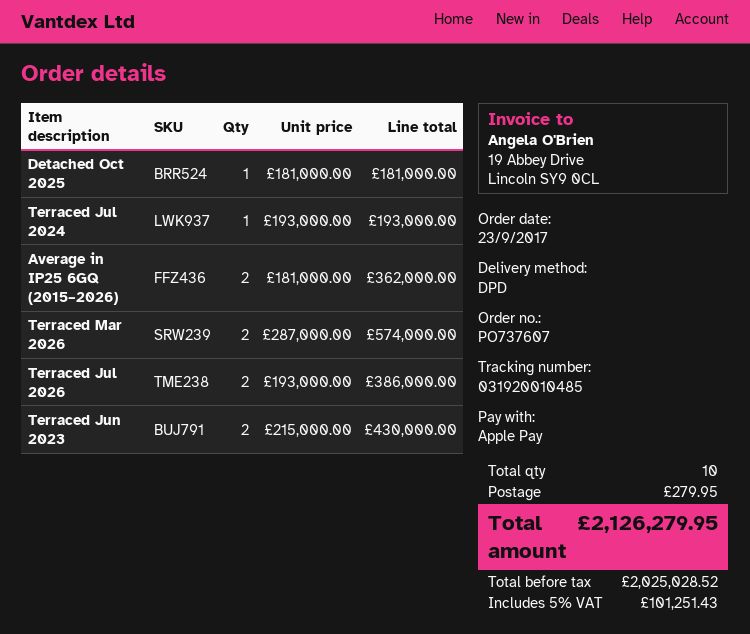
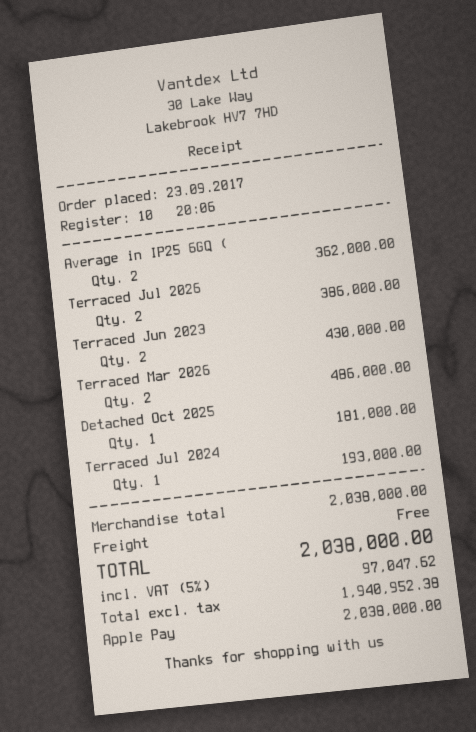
Terraced Mar 2026: 2 for 574000.00 -> 2 for 486000.00
shipping: 279.95 -> 0.00
net: 2025028.52 -> 1940952.38
tax: 5% = 101251.43 -> 5% = 97047.62
total: 2126279.95 -> 2038000.00

